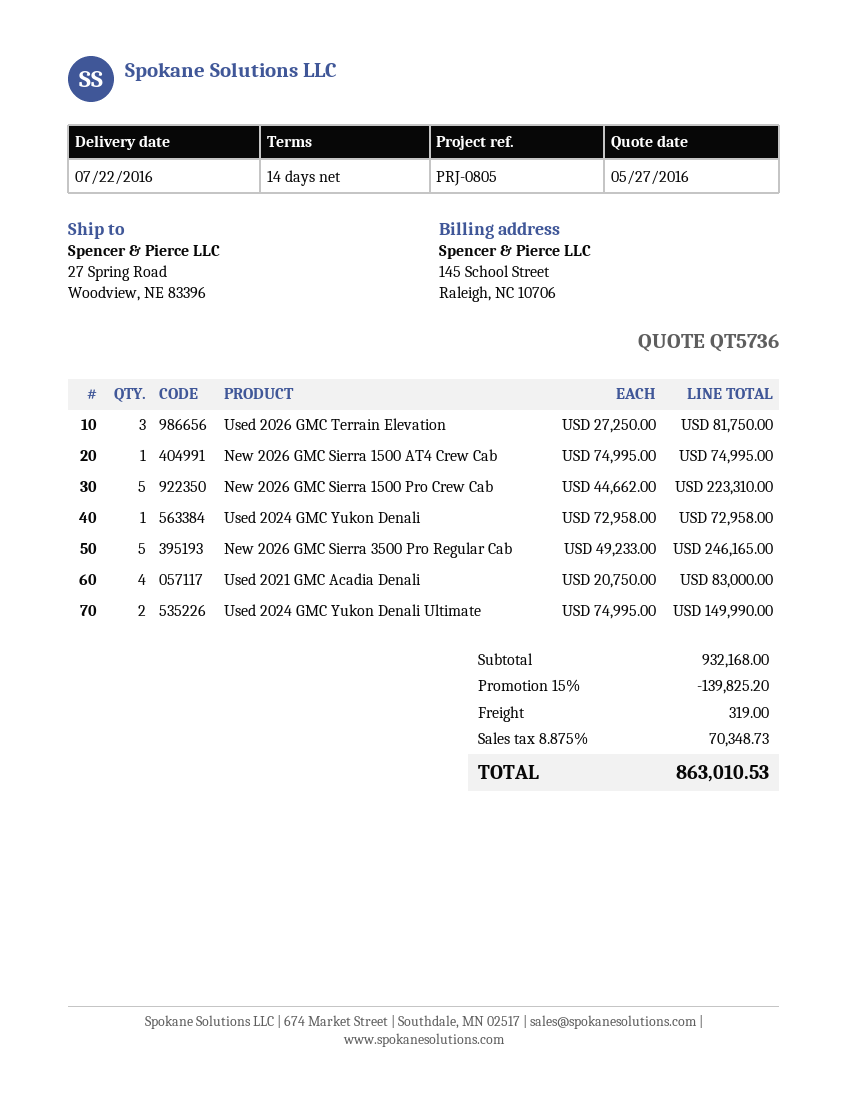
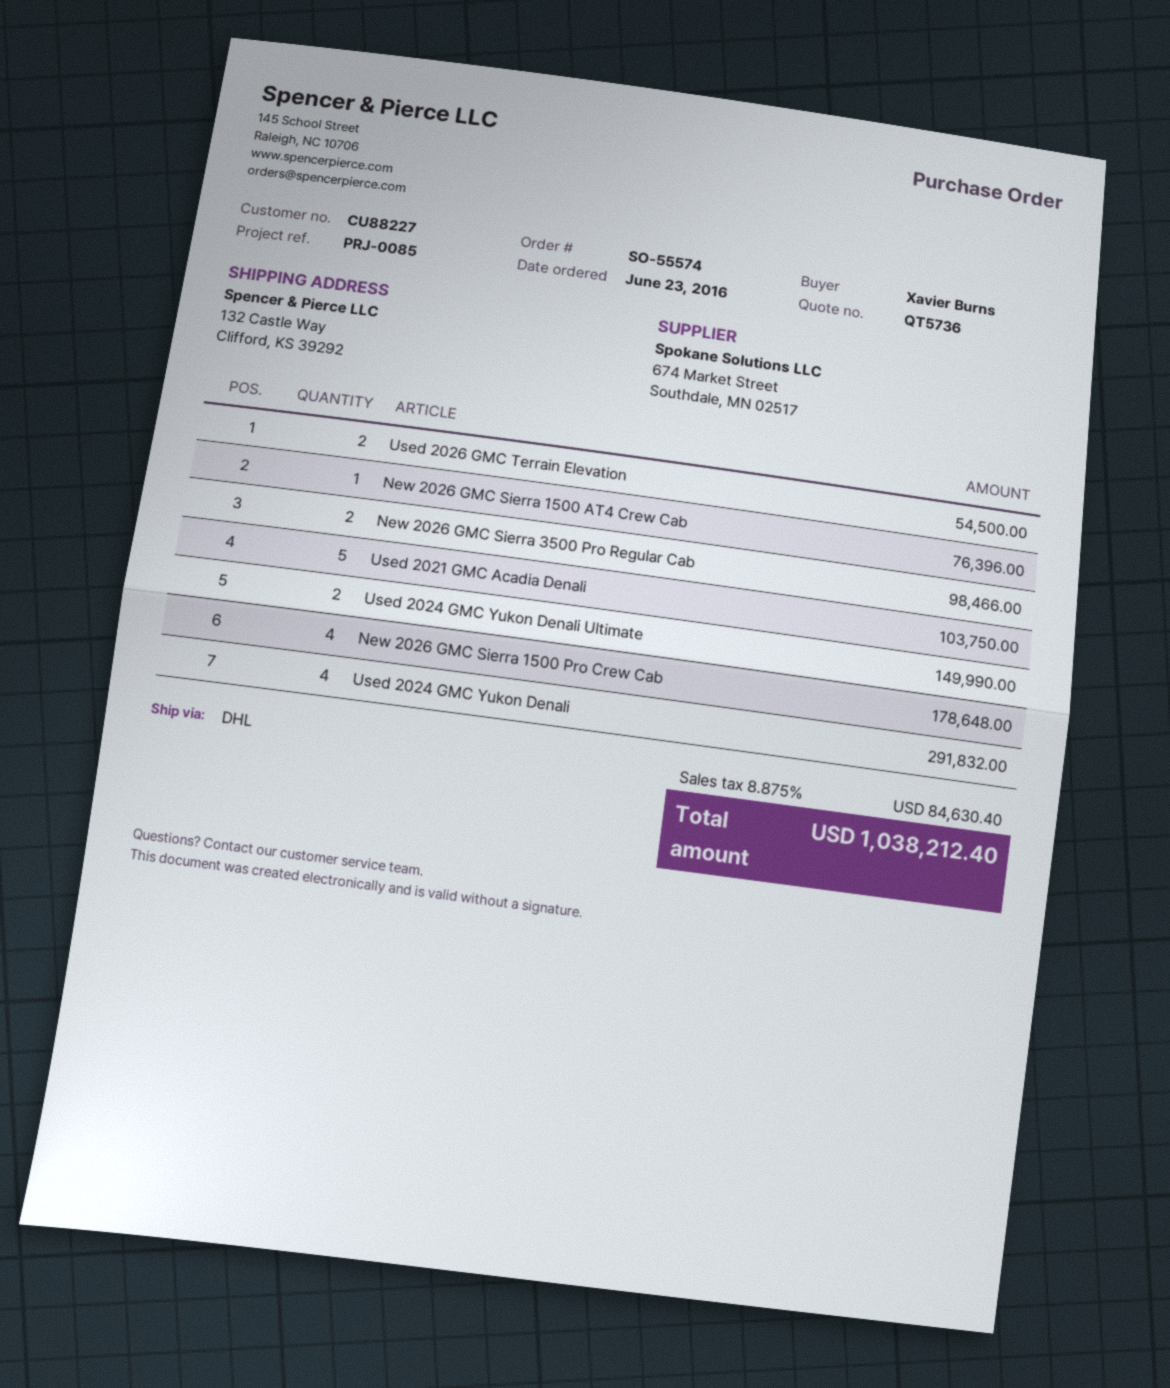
reference: PRJ-0805 -> PRJ-0085
ship to: 27 Spring Road, Woodview, NE 83396 -> 132 Castle Way, Clifford, KS 39292
Used 2026 GMC Terrain Elevation: 3 for 81750.00 -> 2 for 54500.00
New 2026 GMC Sierra 1500 AT4 Crew Cab: 1 for 74995.00 -> 1 for 76396.00
New 2026 GMC Sierra 1500 Pro Crew Cab: 5 for 223310.00 -> 4 for 178648.00
Used 2024 GMC Yukon Denali: 1 for 72958.00 -> 4 for 291832.00
New 2026 GMC Sierra 3500 Pro Regular Cab: 5 for 246165.00 -> 2 for 98466.00
Used 2021 GMC Acadia Denali: 4 for 83000.00 -> 5 for 103750.00
discount: 15% = 139825.20 -> none
shipping: 319.00 -> none
tax: 8.875% = 70348.73 -> 8.875% = 84630.40
total: 863010.53 -> 1038212.40

